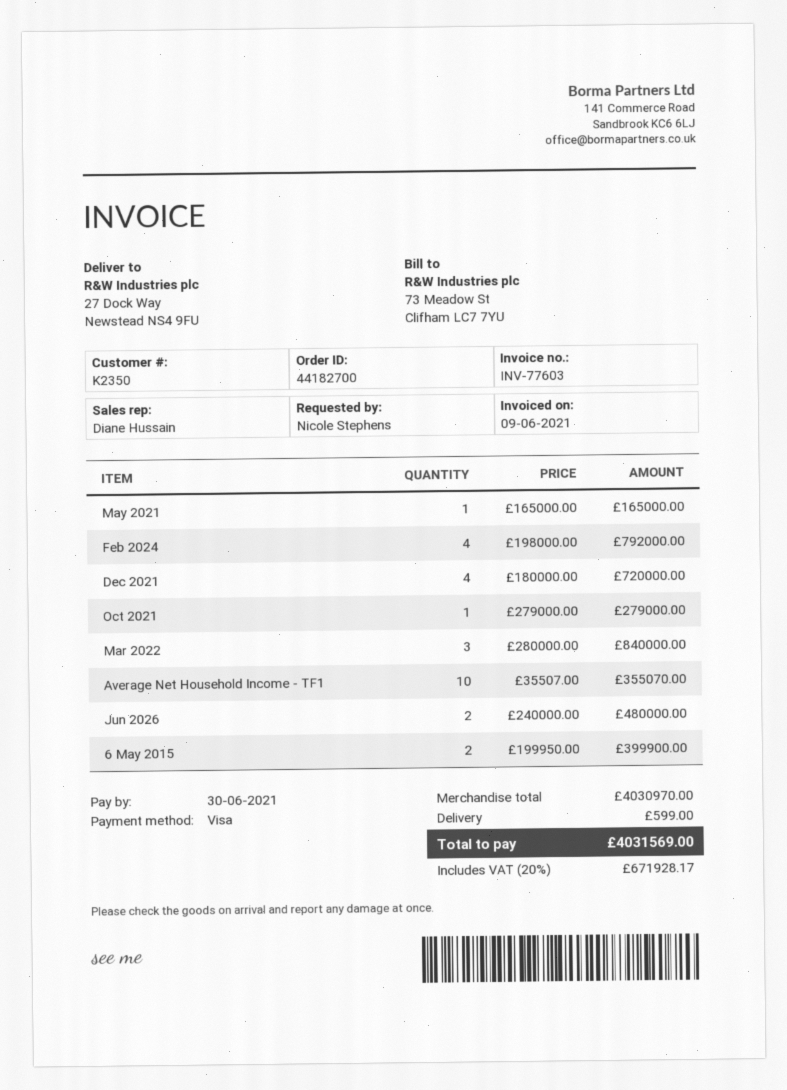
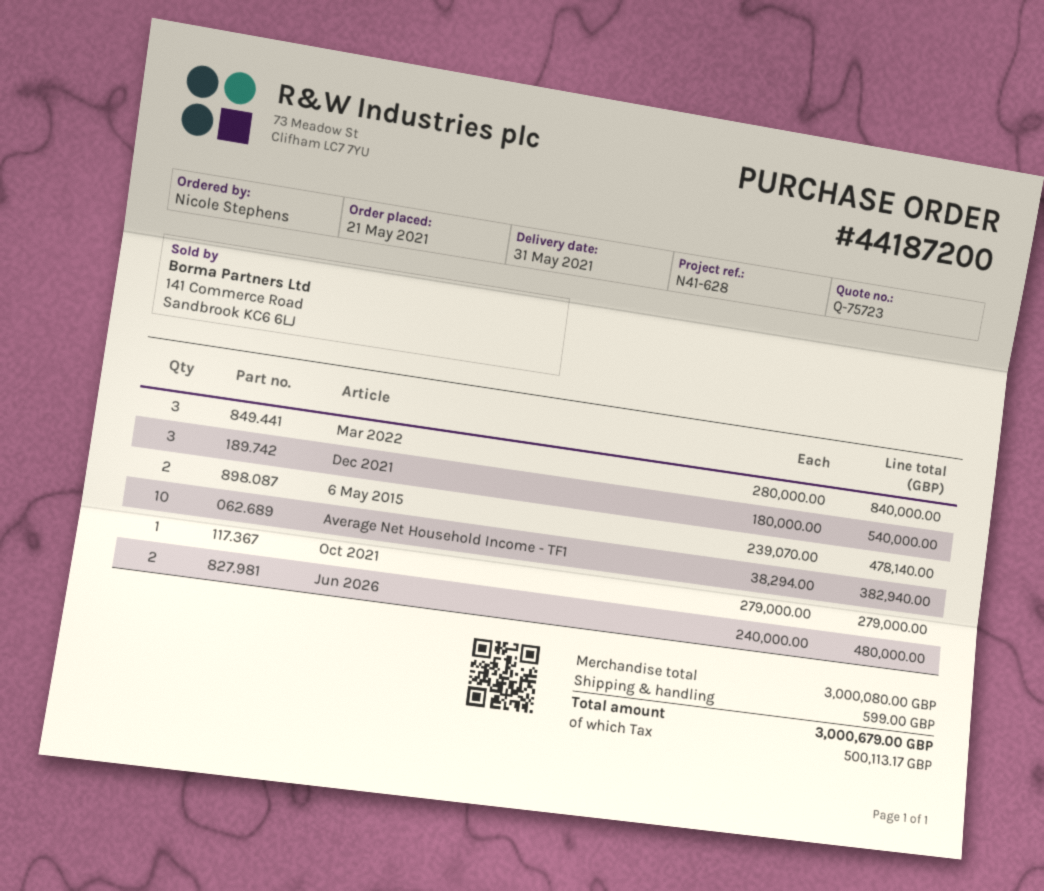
order number: 44182700 -> 44187200
May 2021: 1 x 165000.00 = 165000.00 -> none
Feb 2024: 4 x 198000.00 = 792000.00 -> none
Dec 2021: 4 x 180000.00 = 720000.00 -> 3 x 180000.00 = 540000.00
Average Net Household Income - TF1: 10 x 35507.00 = 355070.00 -> 10 x 38294.00 = 382940.00
6 May 2015: 2 x 199950.00 = 399900.00 -> 2 x 239070.00 = 478140.00
subtotal: 4030970.00 -> 3000080.00
tax: 671928.17 -> 500113.17
total: 4031569.00 -> 3000679.00

